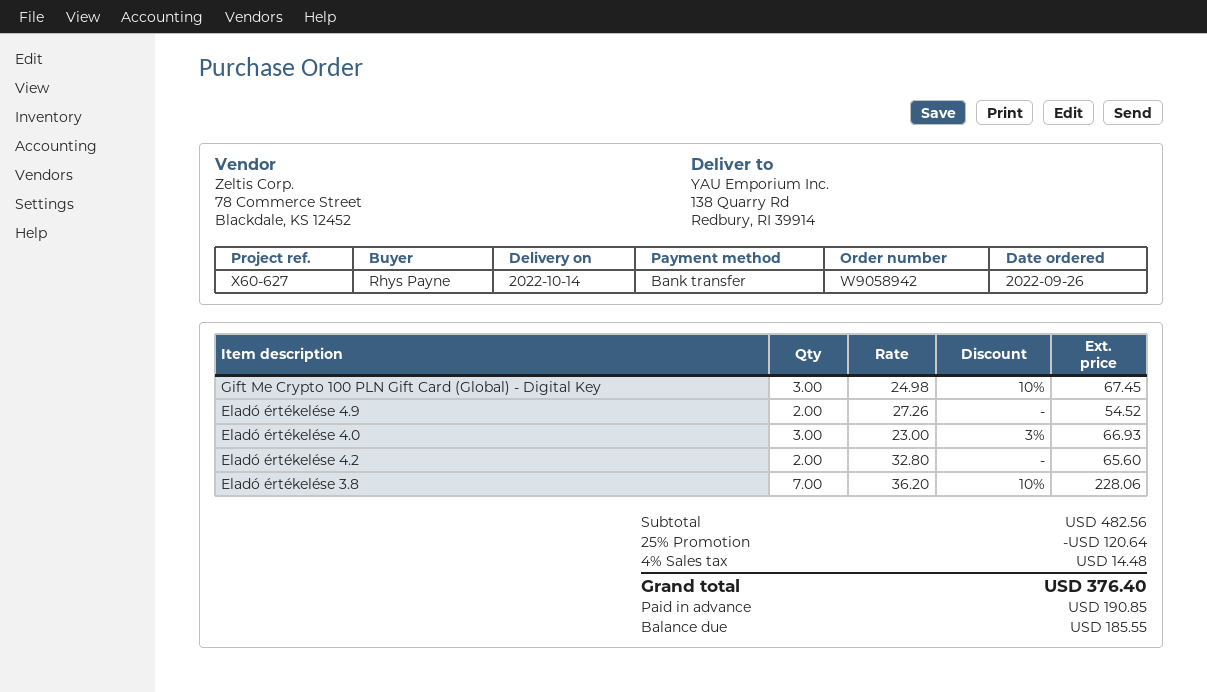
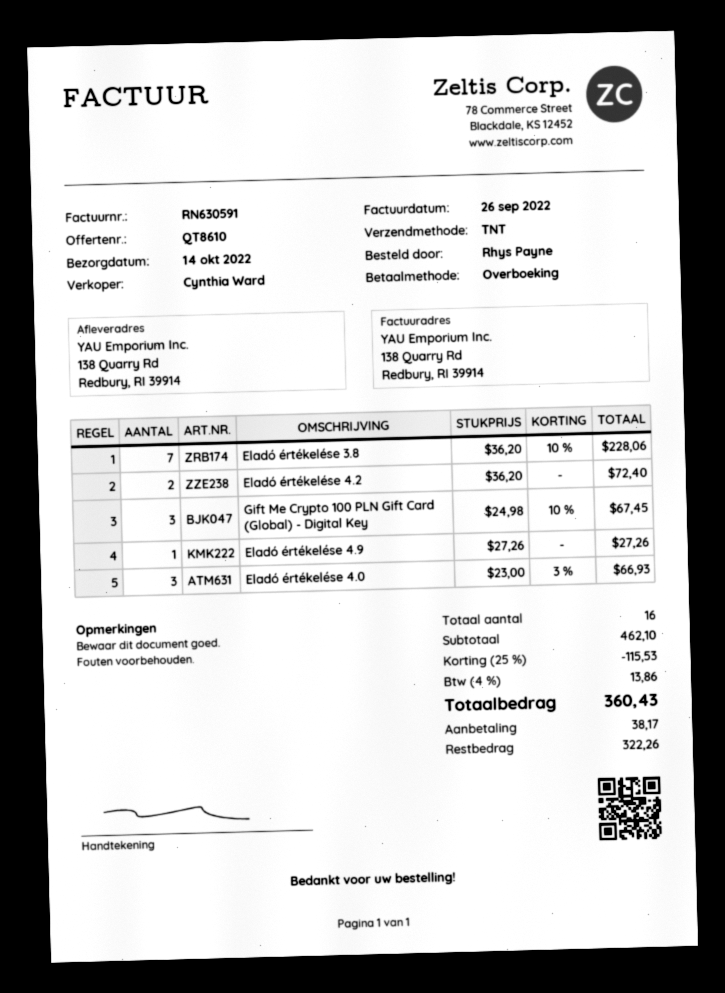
Eladó értékelése 4.9: 2 x 27.26 = 54.52 -> 1 x 27.26 = 27.26
Eladó értékelése 4.2: 2 x 32.80 = 65.60 -> 2 x 36.20 = 72.40
subtotal: 482.56 -> 462.10
discount: 25% = 120.64 -> 25% = 115.53
tax: 4% = 14.48 -> 4% = 13.86
total: 376.40 -> 360.43
deposit: 190.85 -> 38.17
balance: 185.55 -> 322.26

